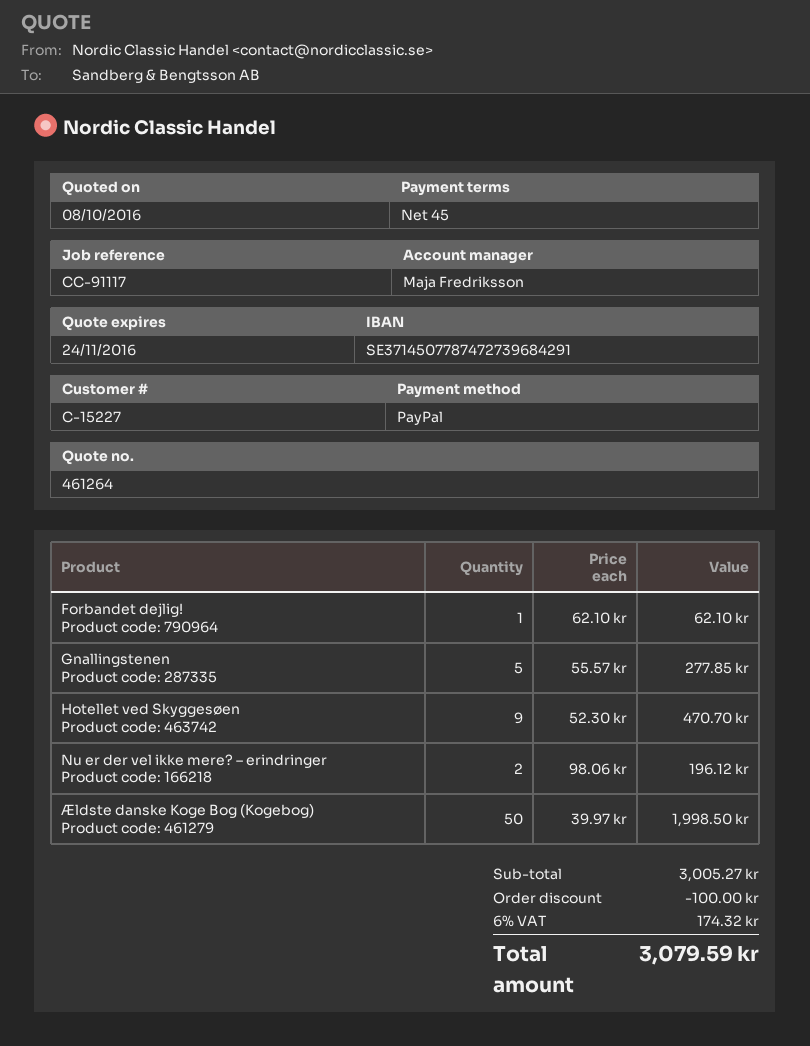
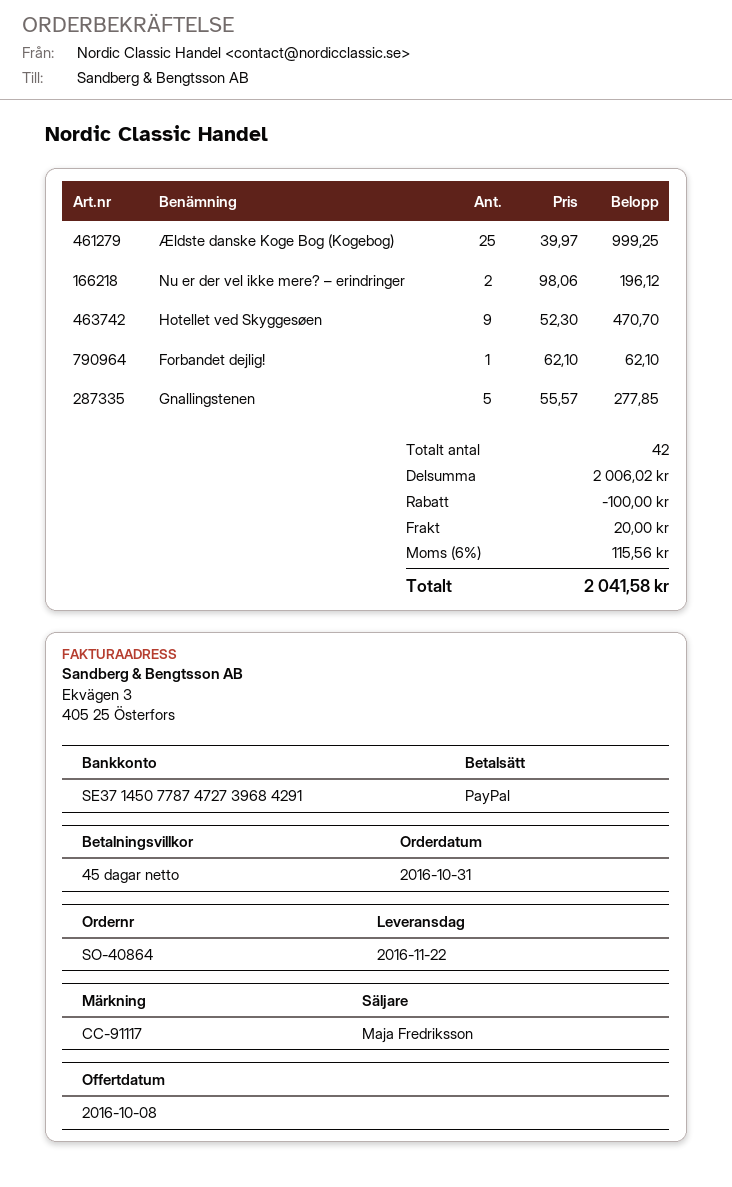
Ældste danske Koge Bog (Kogebog): 50 x 39.97 = 1998.50 -> 25 x 39.97 = 999.25
subtotal: 3005.27 -> 2006.02
shipping: none -> 20.00
tax: 6% = 174.32 -> 6% = 115.56
total: 3079.59 -> 2041.58

